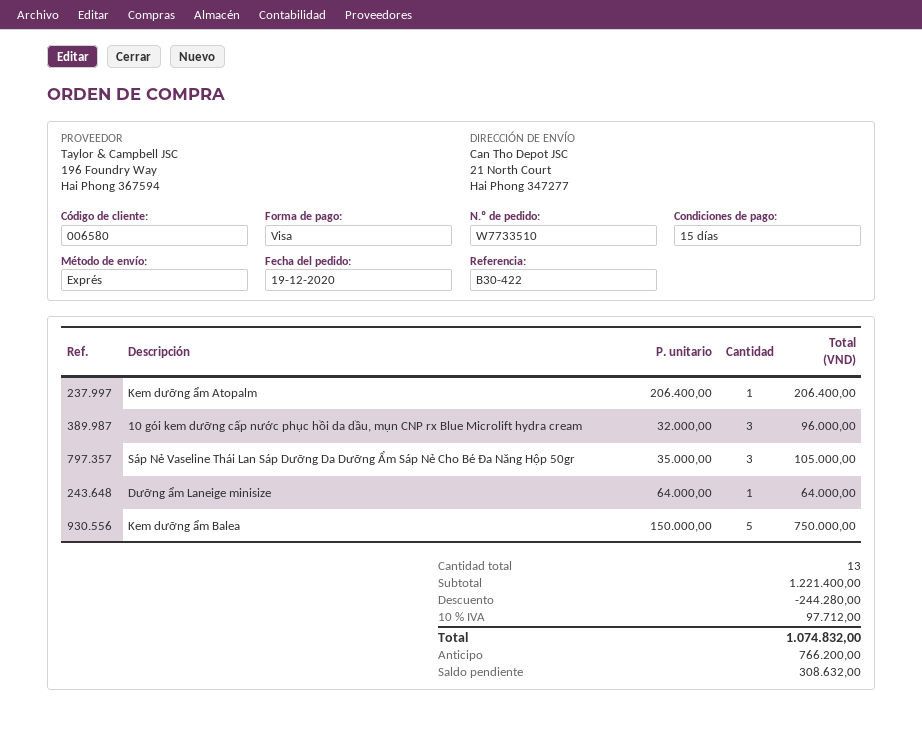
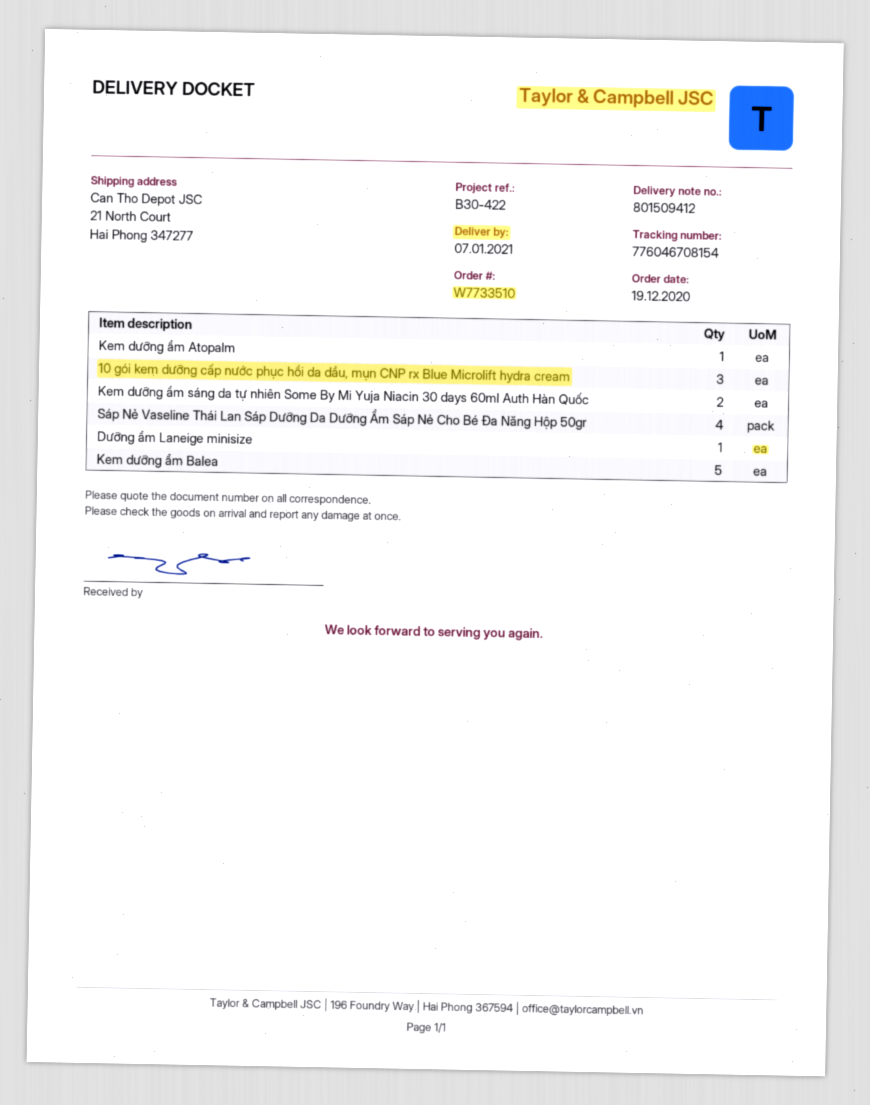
Sáp Nẻ Vaseline Thái Lan Sáp Dưỡng Da Dưỡng Ẩm Sáp Nẻ Cho Bé Đa Năng Hộp 50gr: 3 -> 4
Kem dưỡng ẩm sáng da tự nhiên Some By Mi Yuja Niacin 30 days 60ml Auth Hàn Quốc: none -> 2

